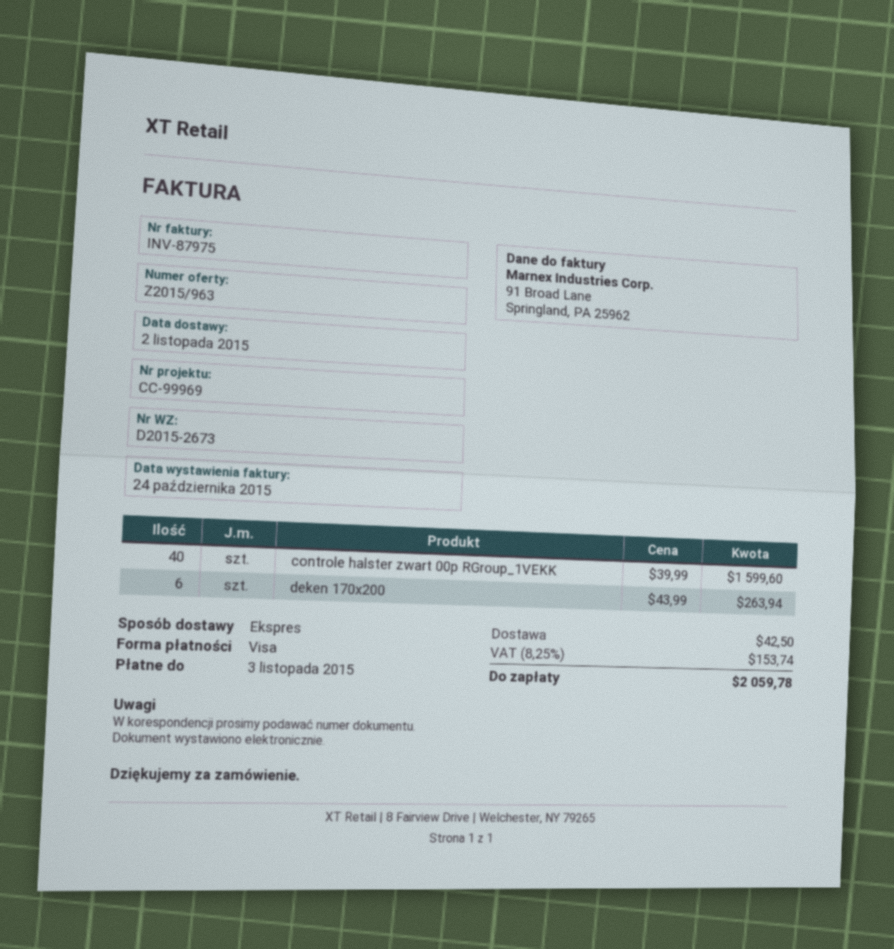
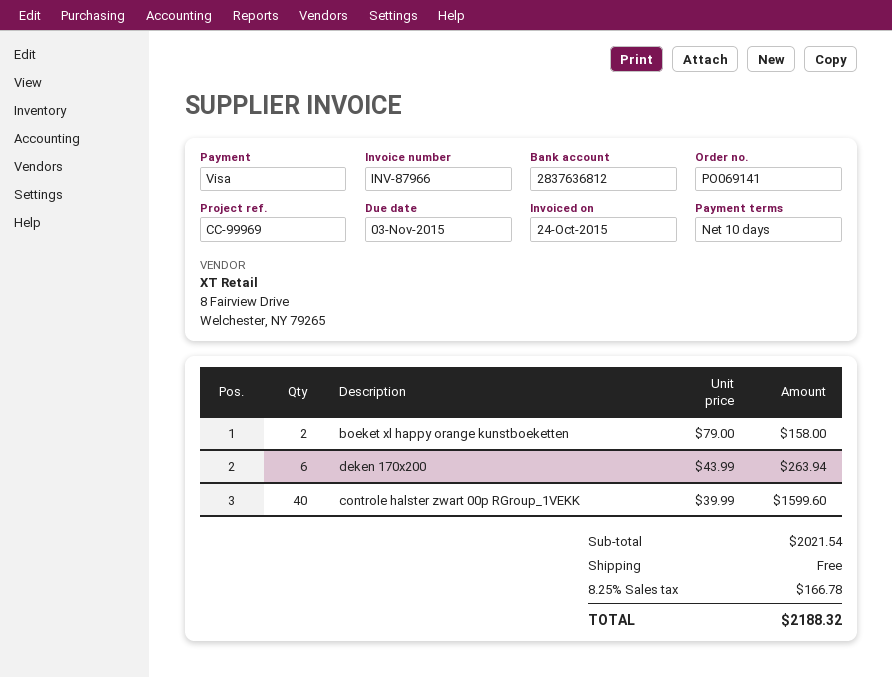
invoice number: INV-87975 -> INV-87966
boeket xl happy orange kunstboeketten: none -> 2 x 79.00 = 158.00
shipping: 42.50 -> 0.00
tax: 8.25% = 153.74 -> 8.25% = 166.78
total: 2059.78 -> 2188.32

